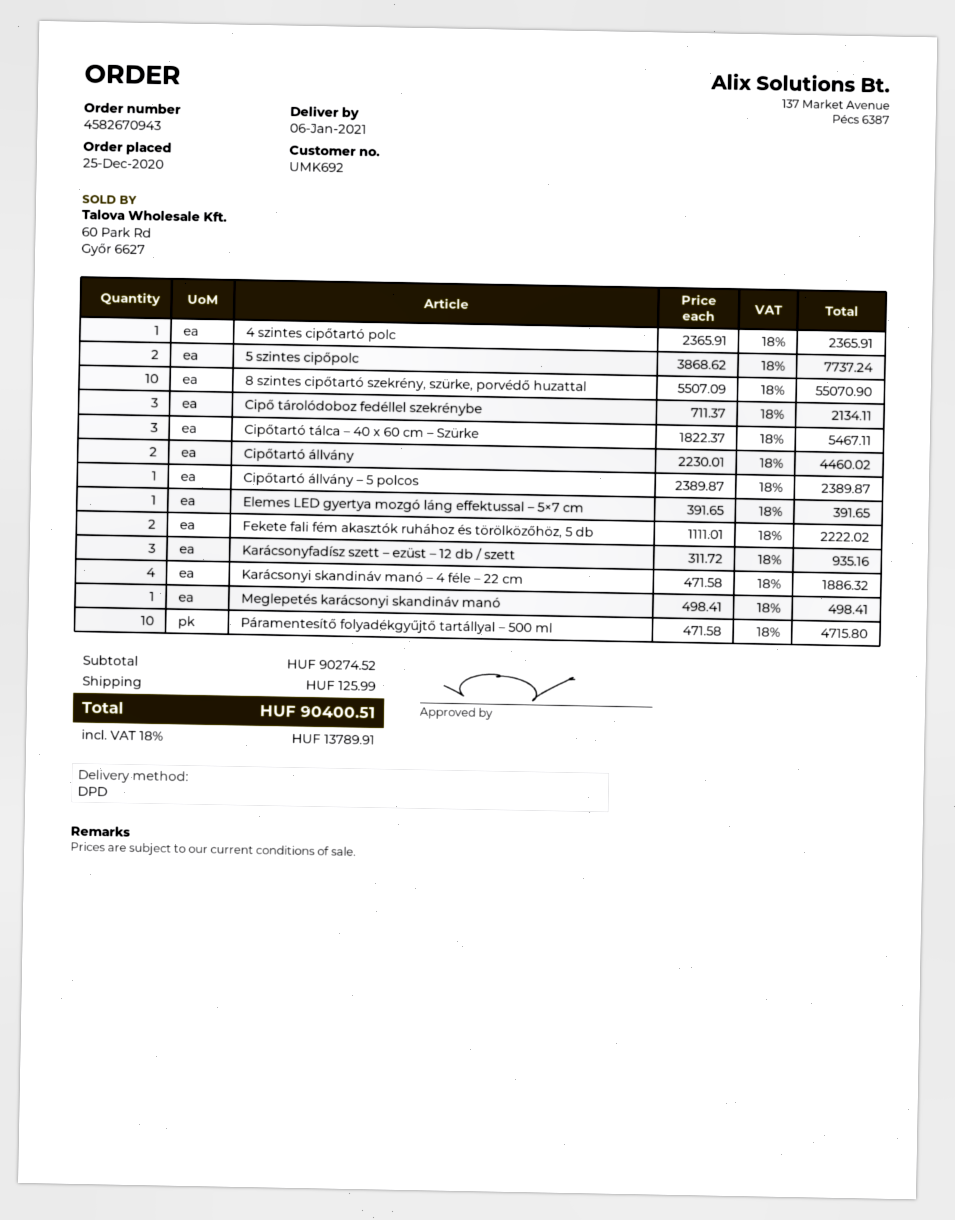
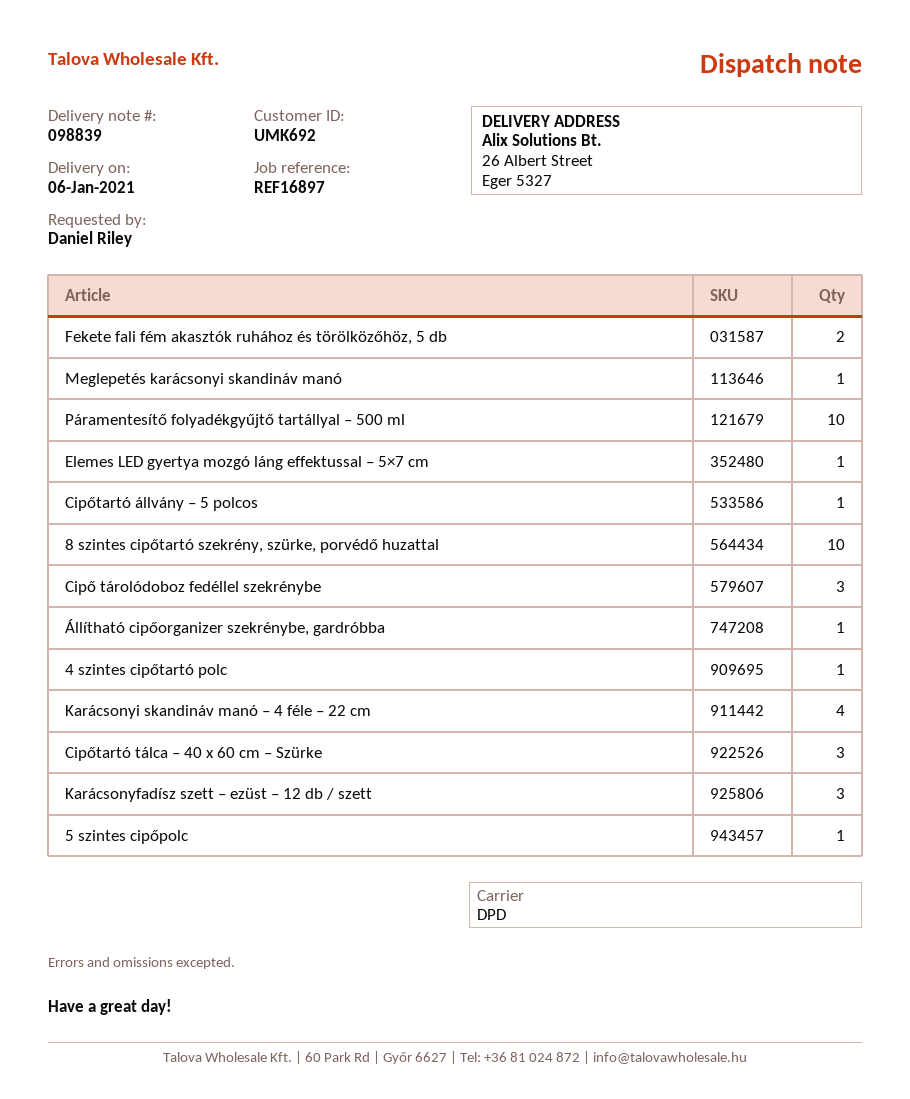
5 szintes cipőpolc: 2 -> 1
Cipőtartó állvány: 2 -> none
Állítható cipőorganizer szekrénybe, gardróbba: none -> 1

